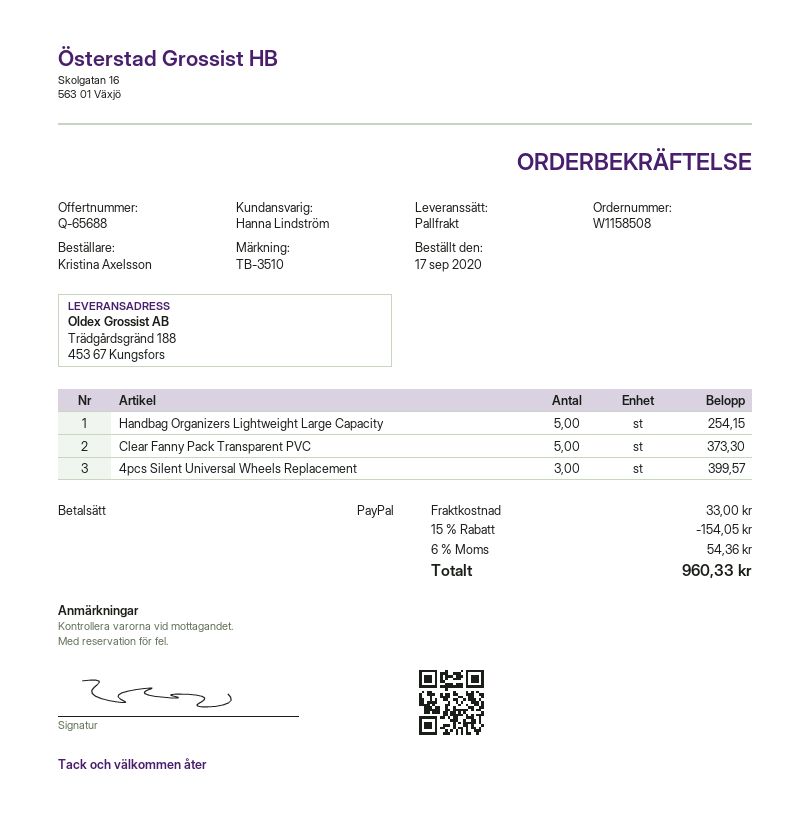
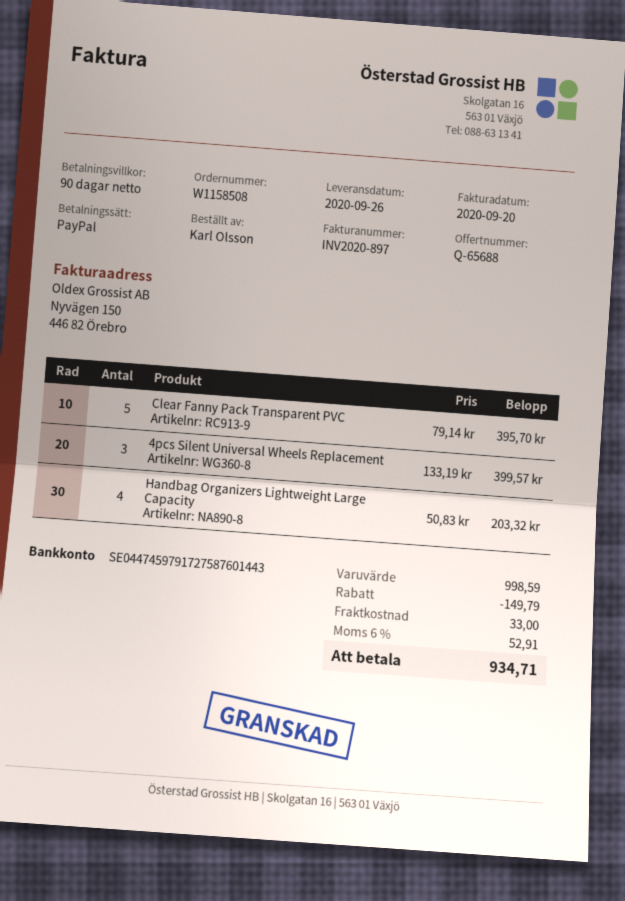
ordered by: Kristina Axelsson -> Karl Olsson
Handbag Organizers Lightweight Large Capacity: 5 for 254.15 -> 4 for 203.32
Clear Fanny Pack Transparent PVC: 5 for 373.30 -> 5 for 395.70
discount: 154.05 -> 149.79
tax: 6% = 54.36 -> 6% = 52.91
total: 960.33 -> 934.71

